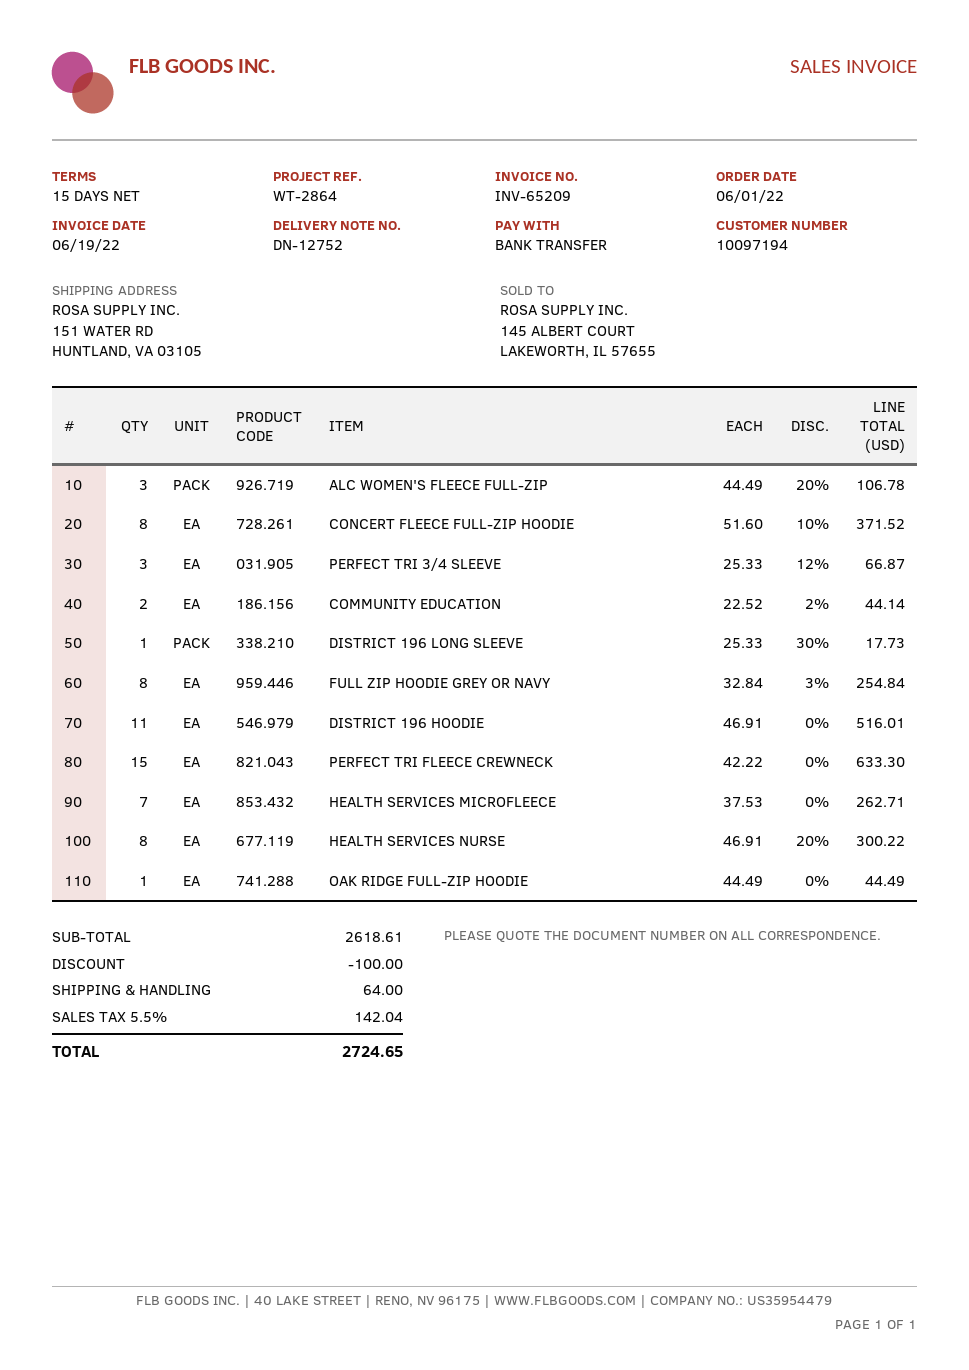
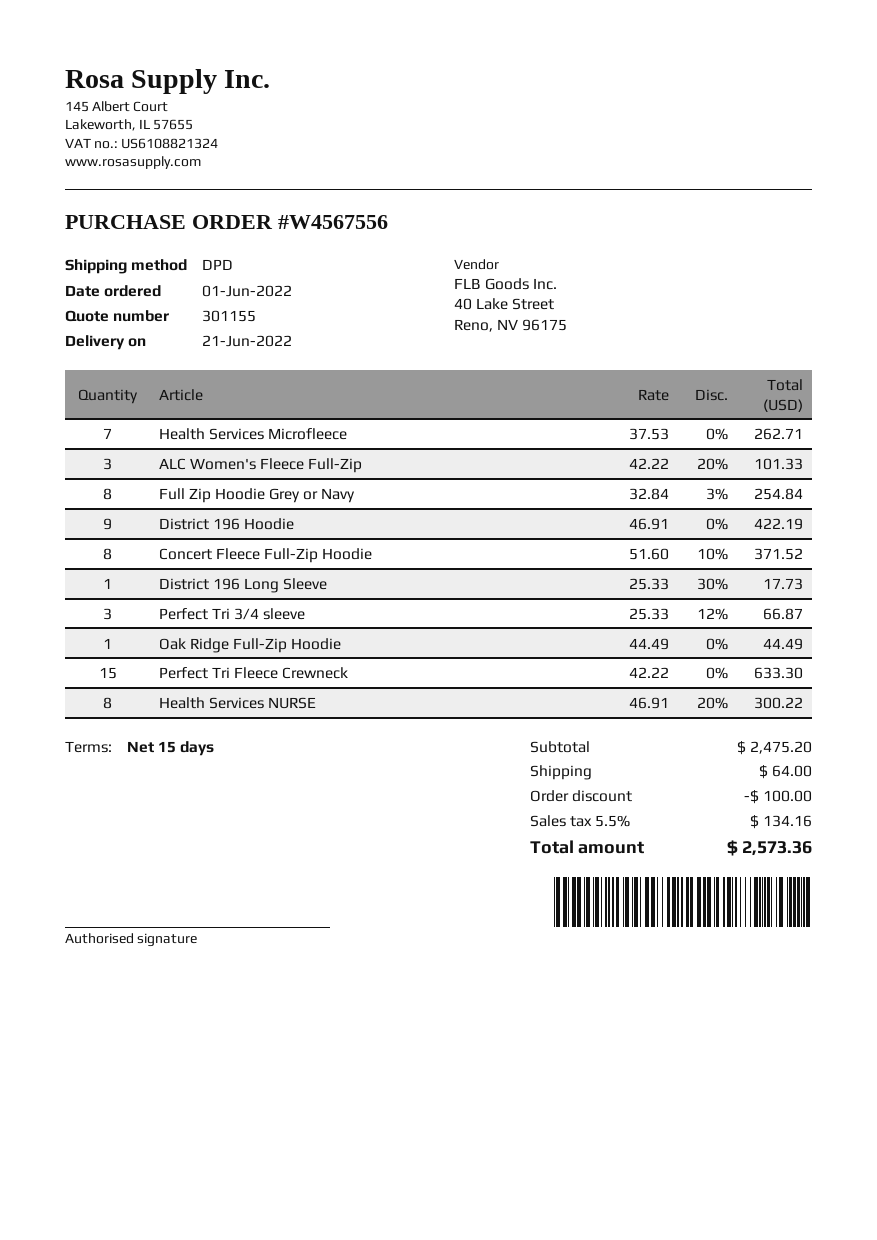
ALC WOMEN'S FLEECE FULL-ZIP: 3 x 44.49 - 20% = 106.78 -> 3 x 42.22 - 20% = 101.33
COMMUNITY EDUCATION: 2 x 22.52 - 2% = 44.14 -> none
DISTRICT 196 HOODIE: 11 x 46.91 = 516.01 -> 9 x 46.91 = 422.19
subtotal: 2618.61 -> 2475.20
tax: 5.5% = 142.04 -> 5.5% = 134.16
total: 2724.65 -> 2573.36

